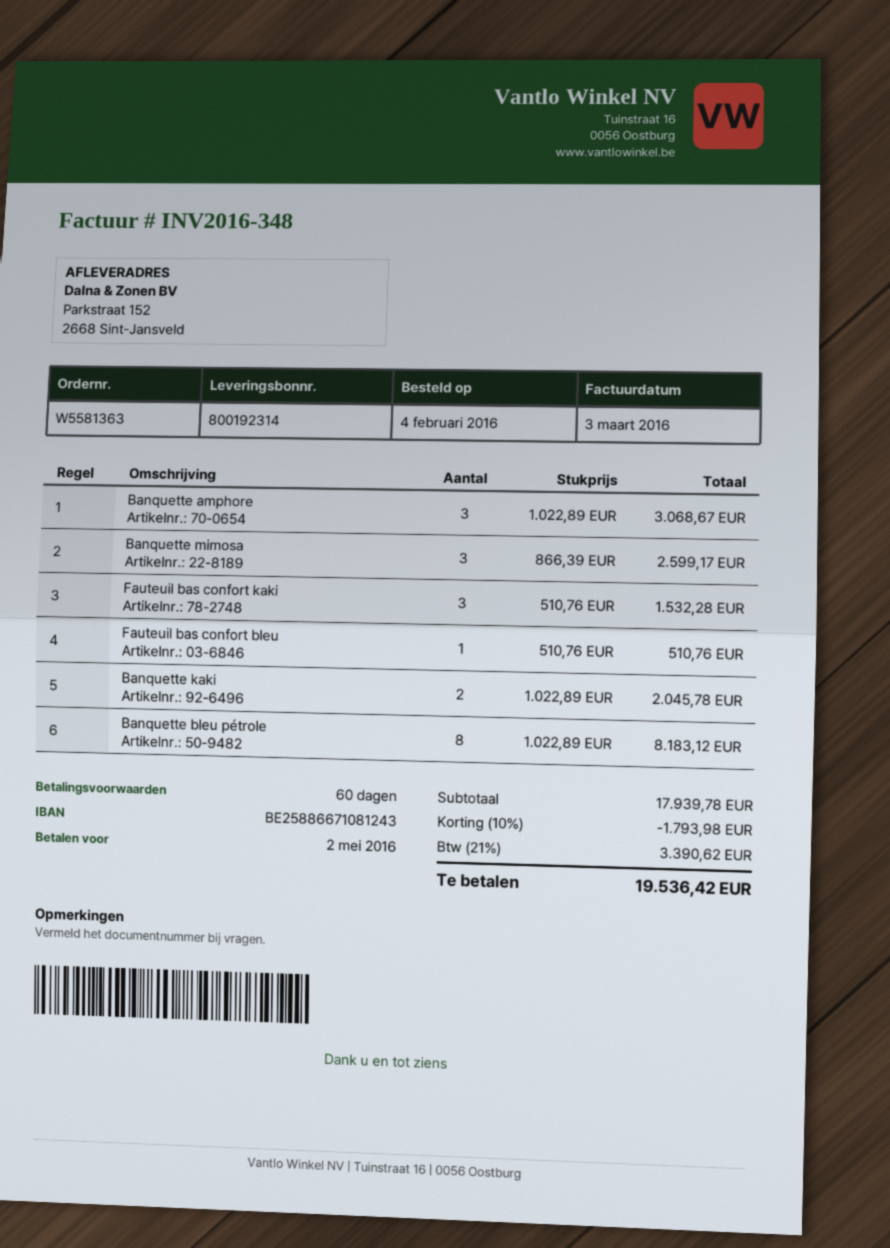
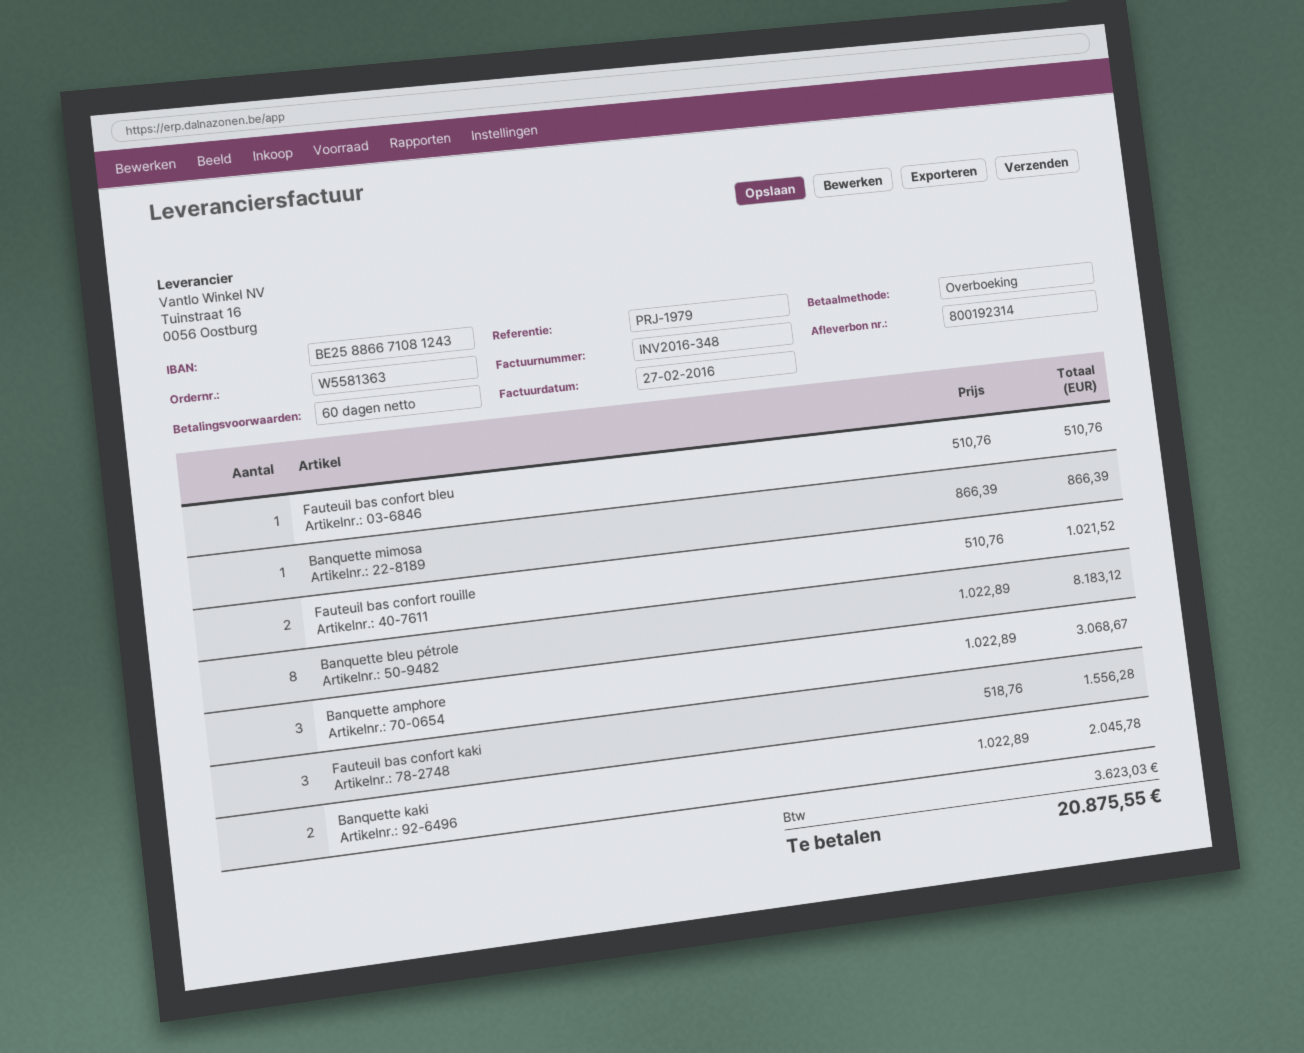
invoice date: 2016-03-03 -> 2016-02-27
Banquette mimosa: 3 x 866.39 = 2599.17 -> 1 x 866.39 = 866.39
Fauteuil bas confort kaki: 3 x 510.76 = 1532.28 -> 3 x 518.76 = 1556.28
Fauteuil bas confort rouille: none -> 2 x 510.76 = 1021.52
discount: 10% = 1793.98 -> none
tax: 3390.62 -> 3623.03
total: 19536.42 -> 20875.55

